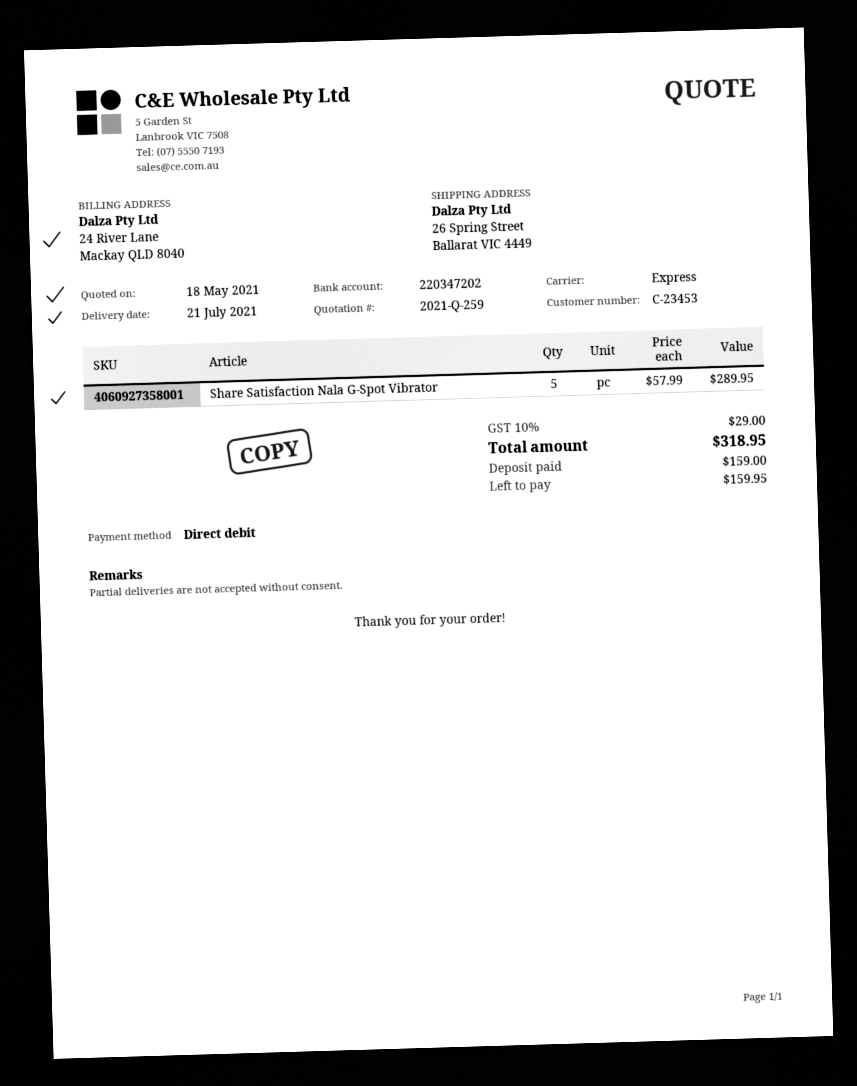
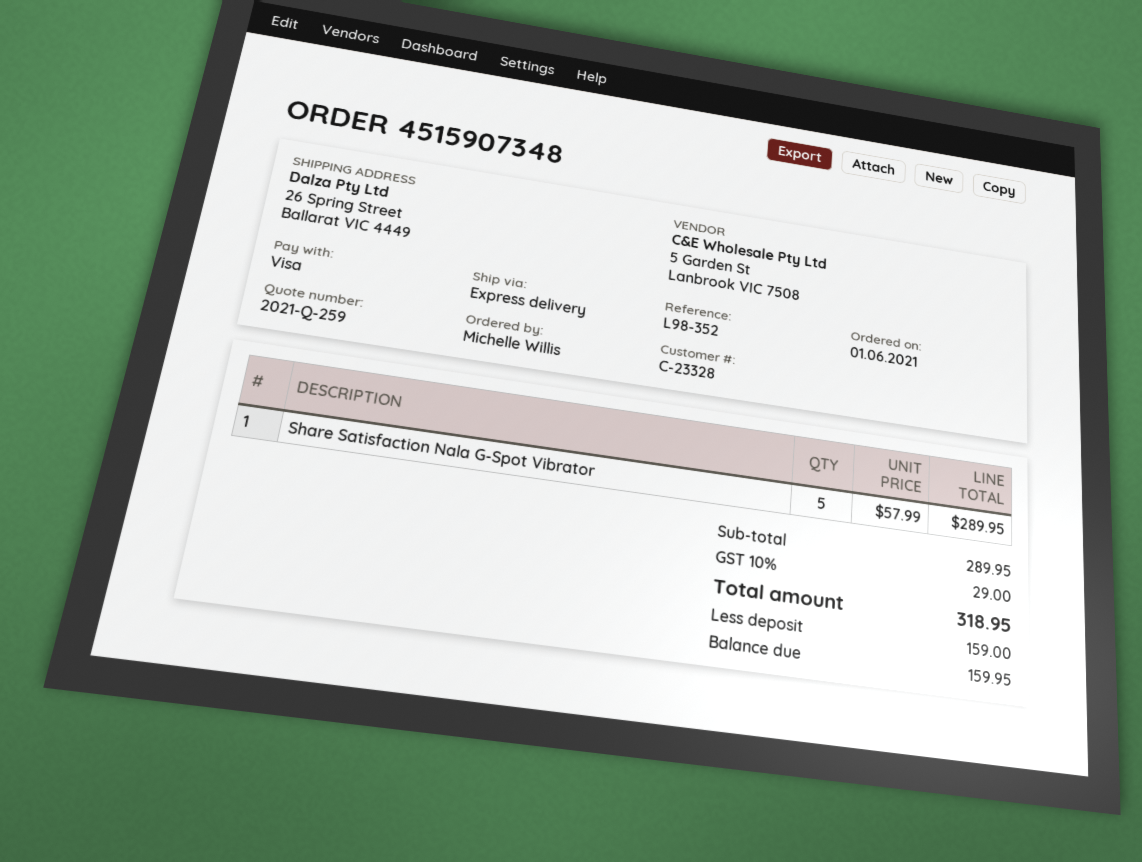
customer number: C-23453 -> C-23328
payment method: direct debit -> Visa

